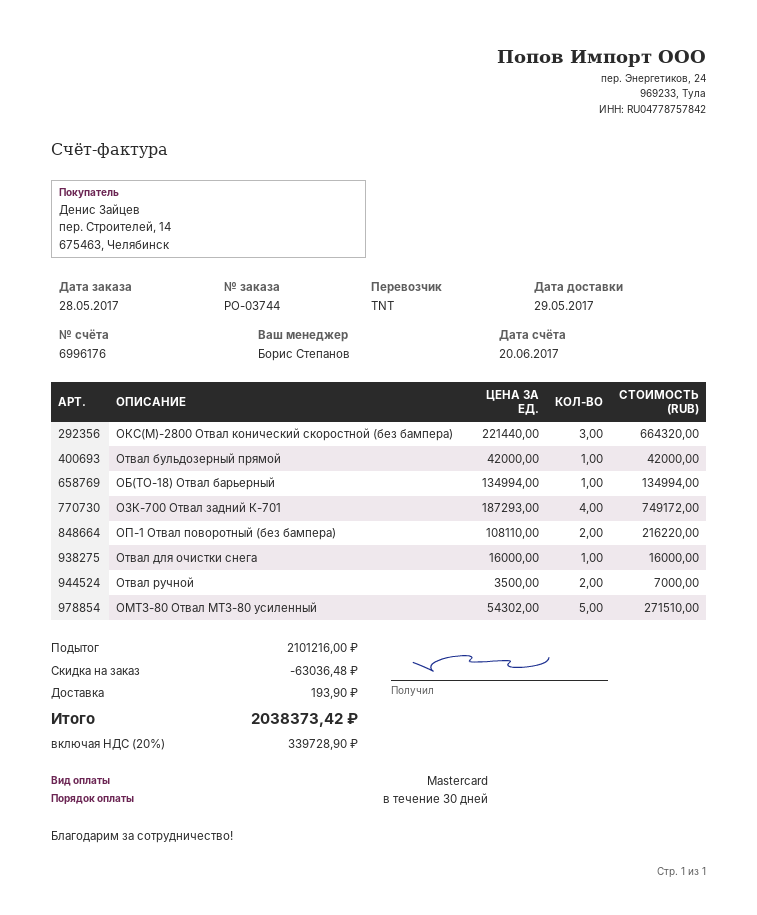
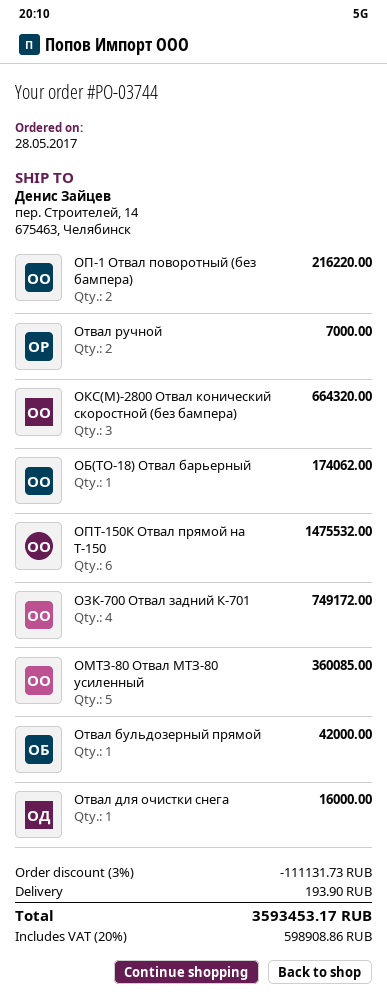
ОБ(ТО-18) Отвал барьерный: 1 for 134994.00 -> 1 for 174062.00
ОМТЗ-80 Отвал МТЗ-80 усиленный: 5 for 271510.00 -> 5 for 360085.00
ОПТ-150К Отвал прямой на Т-150: none -> 6 for 1475532.00
discount: 63036.48 -> 111131.73
tax: 20% = 339728.90 -> 20% = 598908.86
total: 2038373.42 -> 3593453.17

